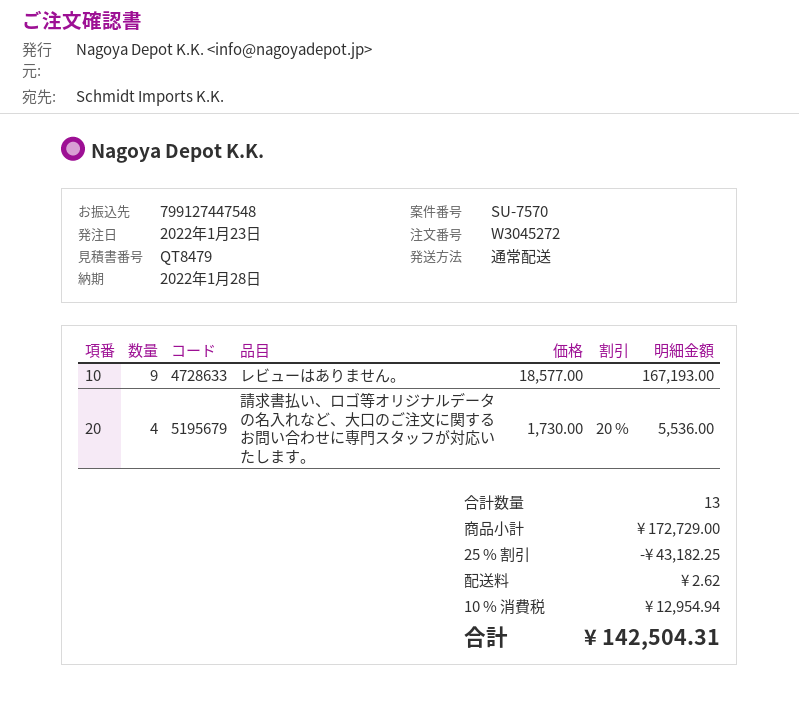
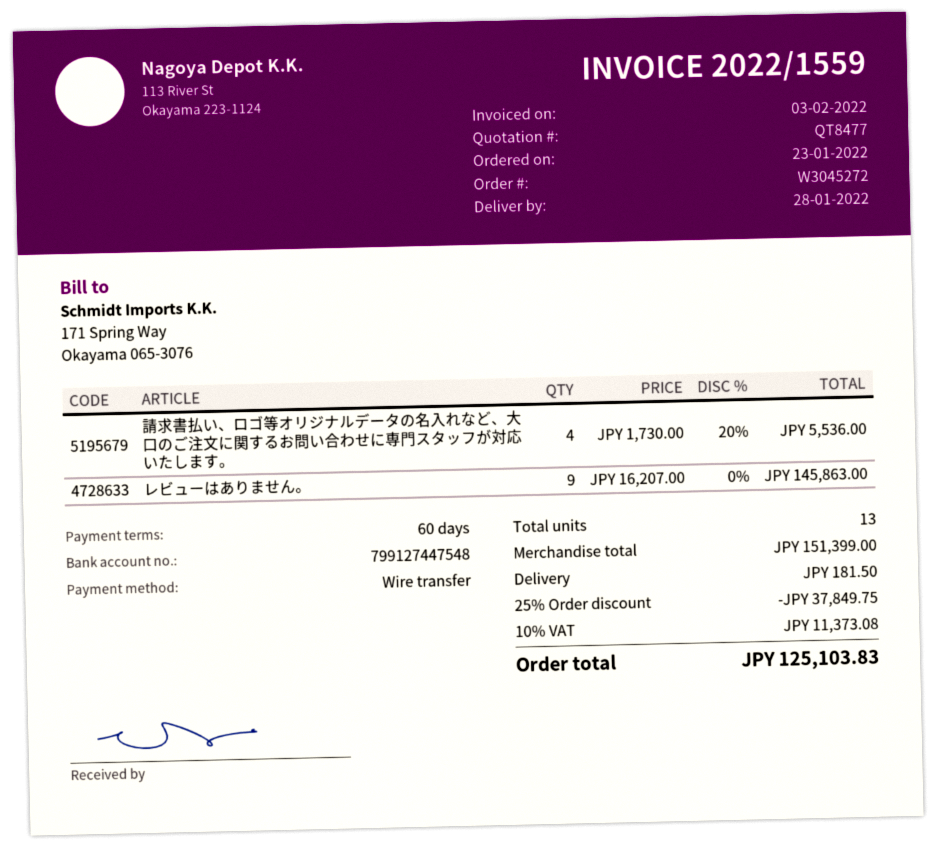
quote number: QT8479 -> QT8477
レビューはありません。: 9 x 18577.00 = 167193.00 -> 9 x 16207.00 = 145863.00
subtotal: 172729.00 -> 151399.00
discount: 25% = 43182.25 -> 25% = 37849.75
shipping: 2.62 -> 181.50
tax: 10% = 12954.94 -> 10% = 11373.08
total: 142504.31 -> 125103.83

